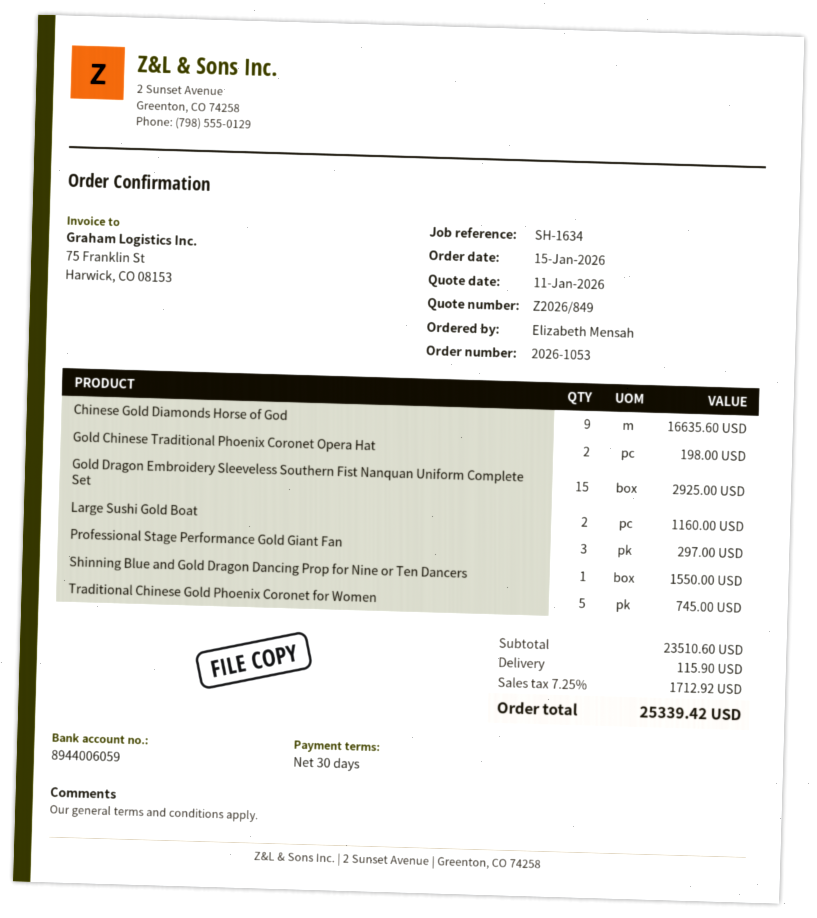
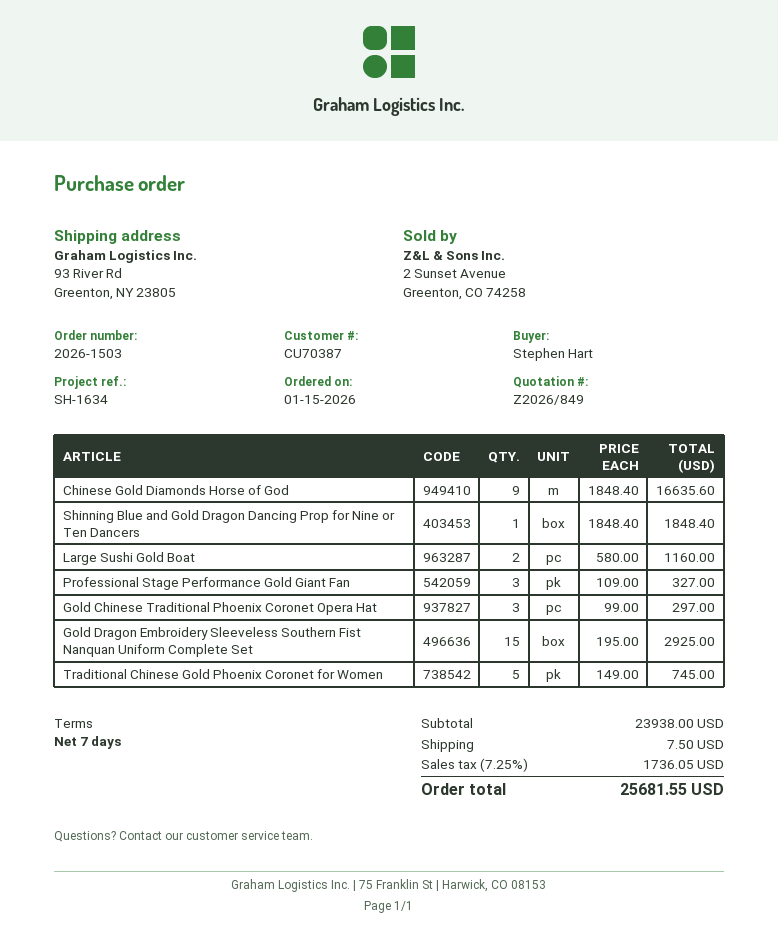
order number: 2026-1053 -> 2026-1503
payment terms: 30 days -> 7 days
ordered by: Elizabeth Mensah -> Stephen Hart
Gold Chinese Traditional Phoenix Coronet Opera Hat: 2 for 198.00 -> 3 for 297.00
Professional Stage Performance Gold Giant Fan: 3 for 297.00 -> 3 for 327.00
Shinning Blue and Gold Dragon Dancing Prop for Nine or Ten Dancers: 1 for 1550.00 -> 1 for 1848.40
subtotal: 23510.60 -> 23938.00
shipping: 115.90 -> 7.50
tax: 7.25% = 1712.92 -> 7.25% = 1736.05
total: 25339.42 -> 25681.55

